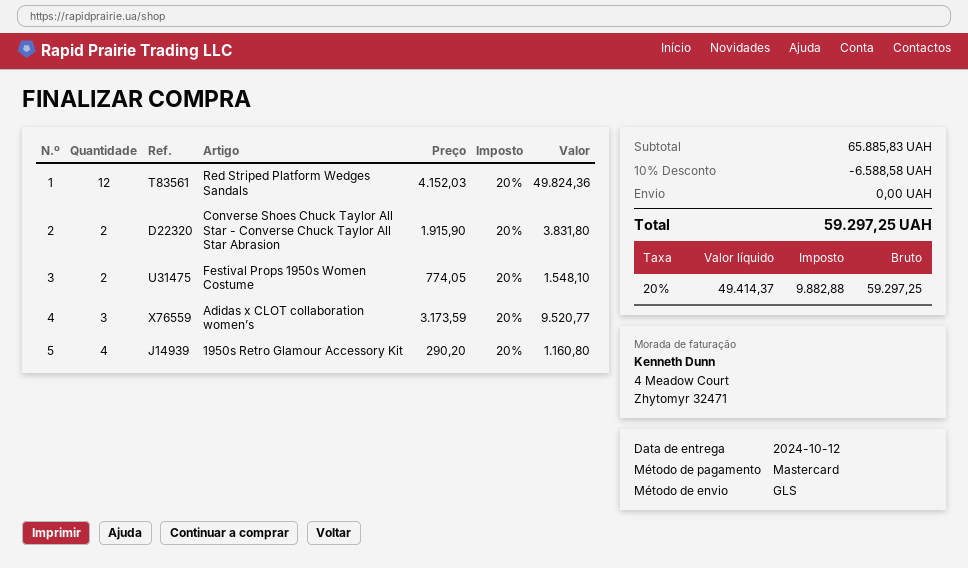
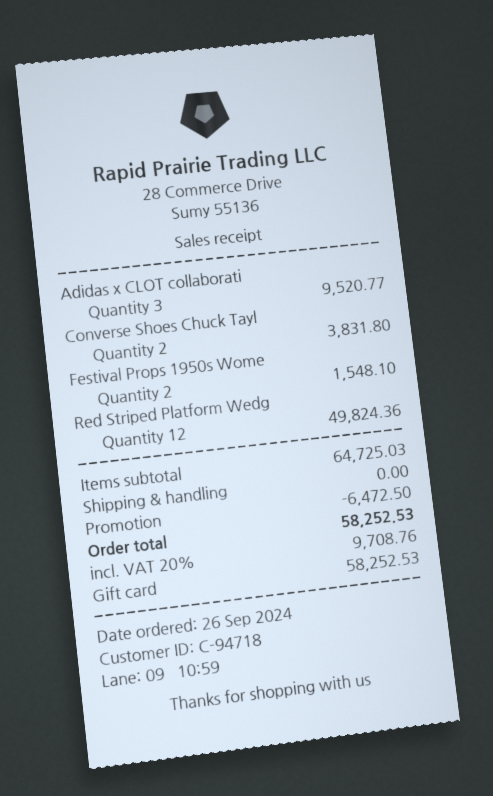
payment method: Mastercard -> gift card
1950s Retro Glamour Accessory Kit: 4 for 1160.80 -> none
subtotal: 65885.83 -> 64725.03
discount: 6588.58 -> 6472.50
tax: 20% = 9882.88 -> 20% = 9708.76
total: 59297.25 -> 58252.53

